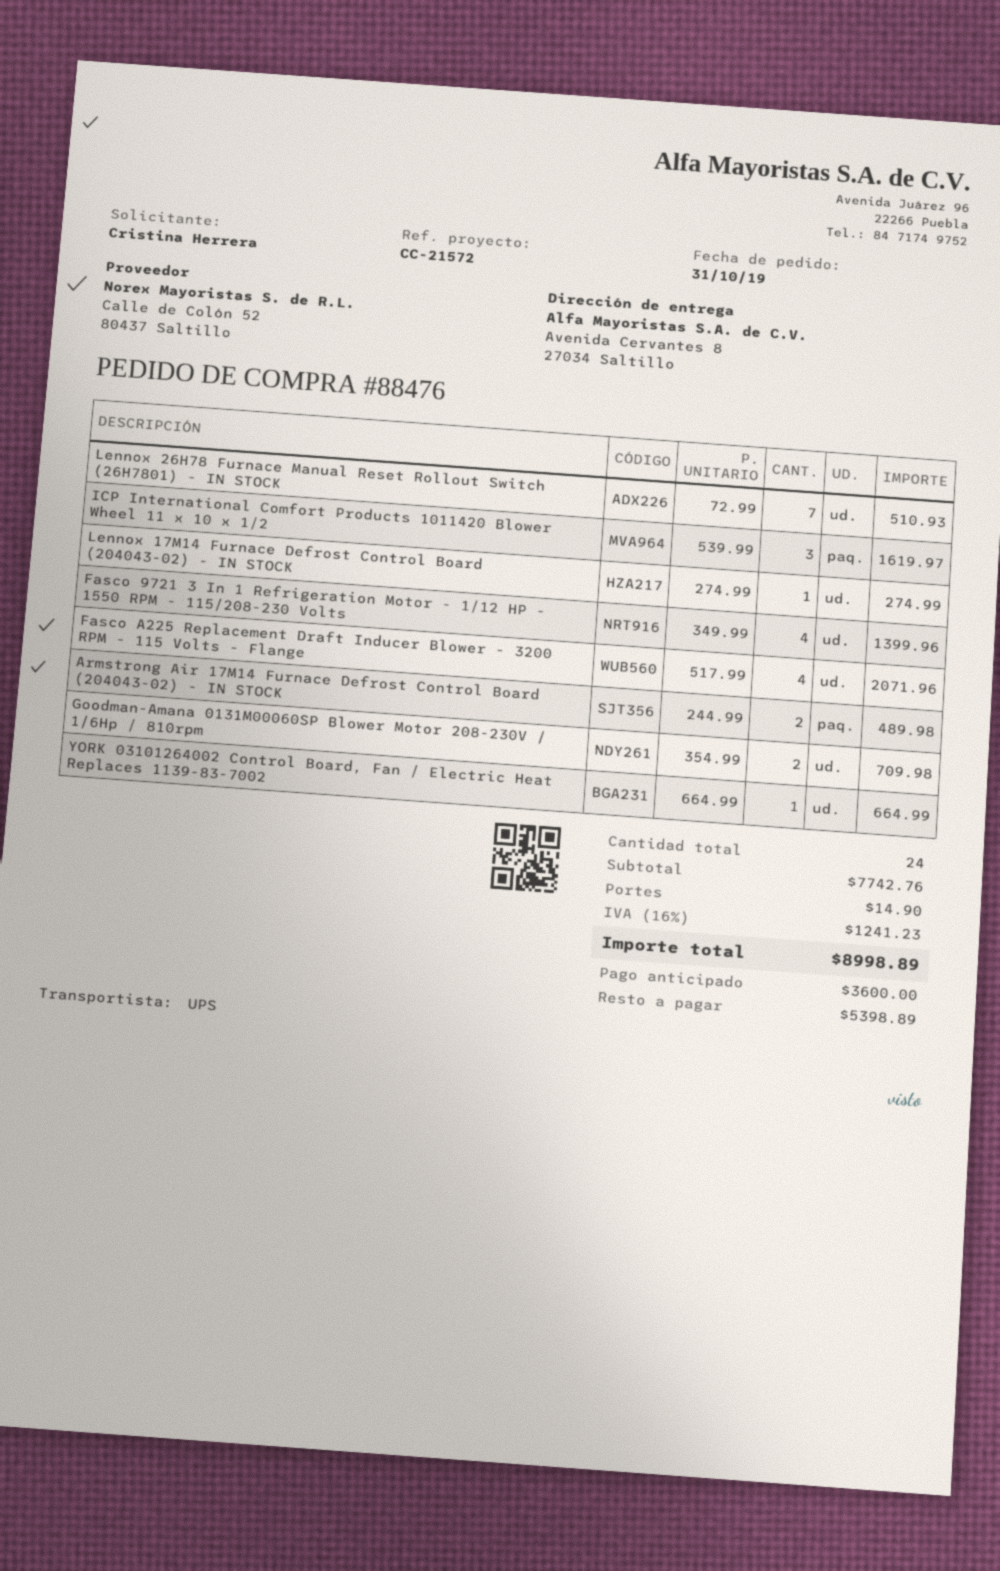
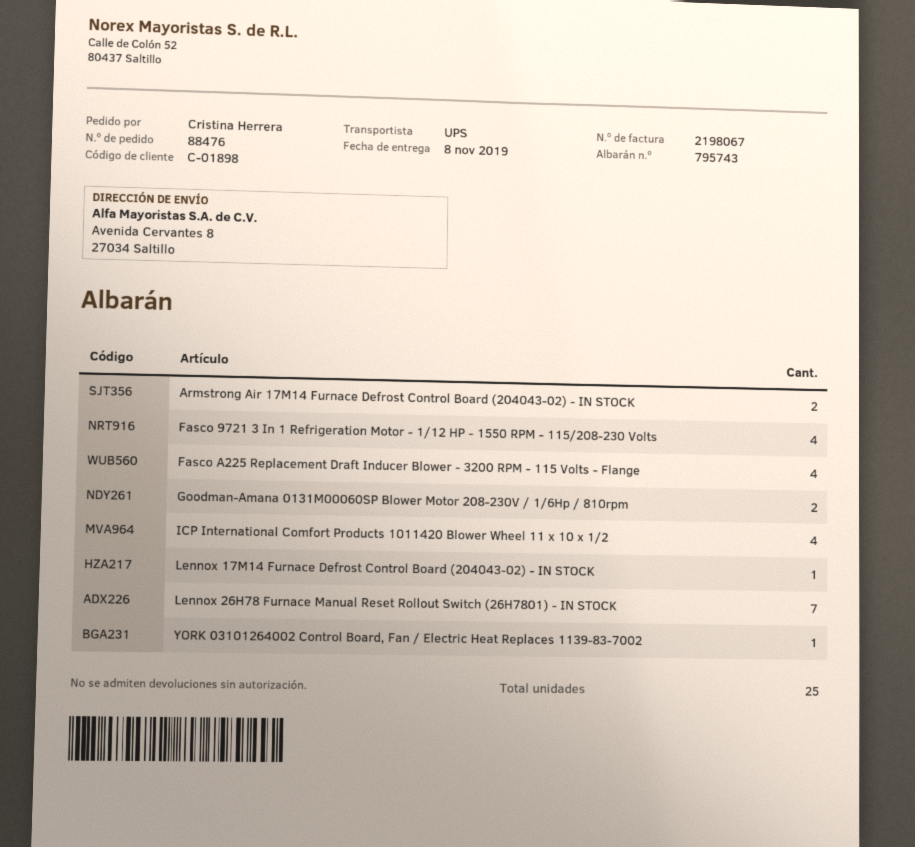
ICP International Comfort Products 1011420 Blower Wheel 11 x 10 x 1/2: 3 -> 4
total quantity: 24 -> 25

